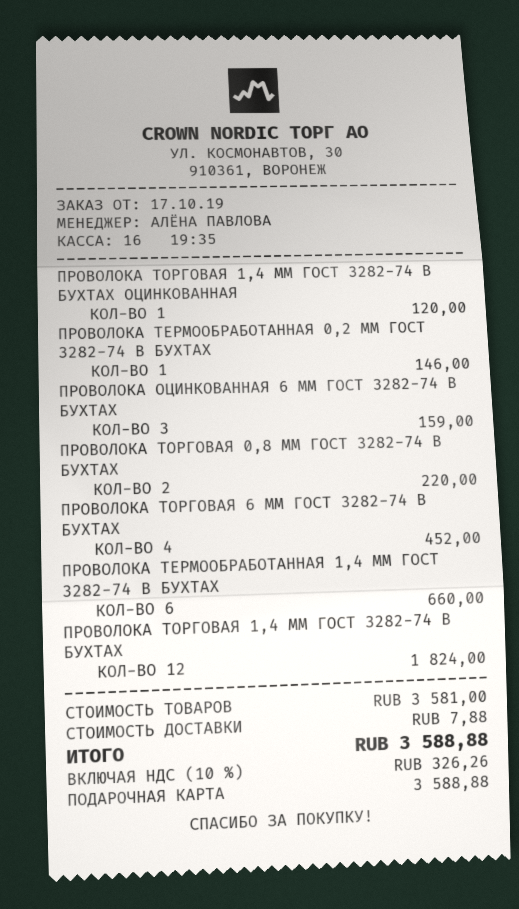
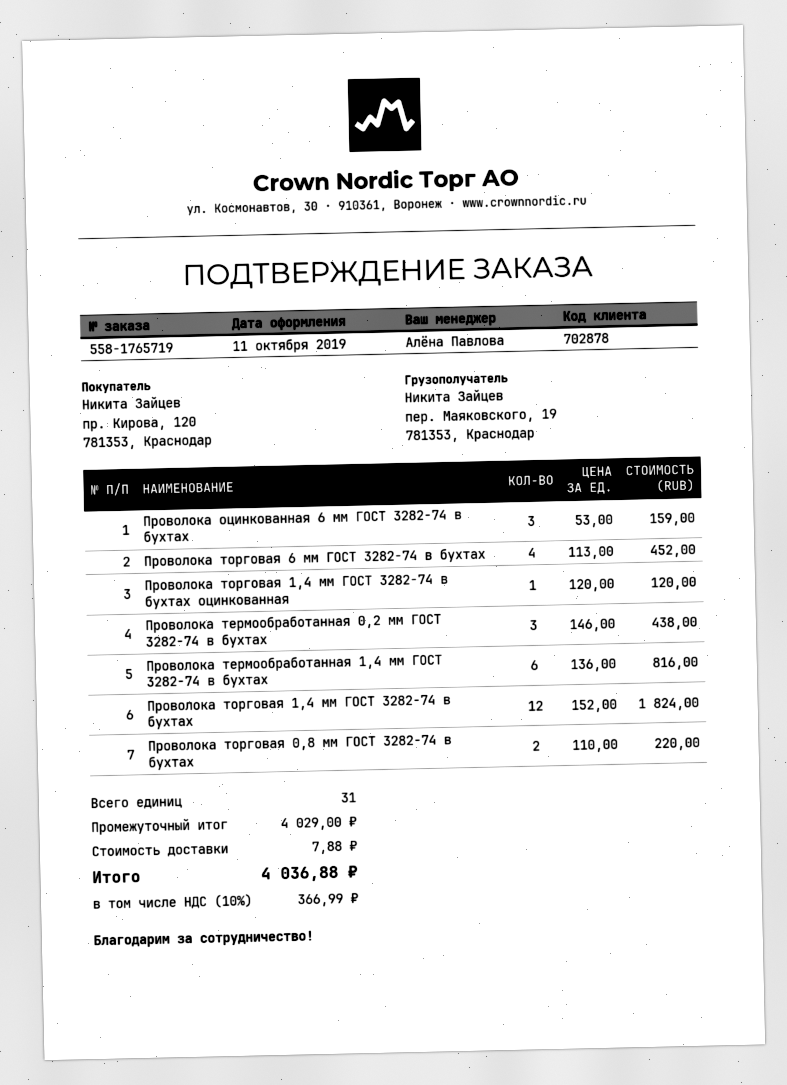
order date: 2019-10-17 -> 2019-10-11
ПРОВОЛОКА ТЕРМООБРАБОТАННАЯ 0,2 ММ ГОСТ 3282-74 В БУХТАХ: 1 for 146.00 -> 3 for 438.00
ПРОВОЛОКА ТЕРМООБРАБОТАННАЯ 1,4 ММ ГОСТ 3282-74 В БУХТАХ: 6 for 660.00 -> 6 for 816.00
subtotal: 3581.00 -> 4029.00
tax: 10% = 326.26 -> 10% = 366.99
total: 3588.88 -> 4036.88

